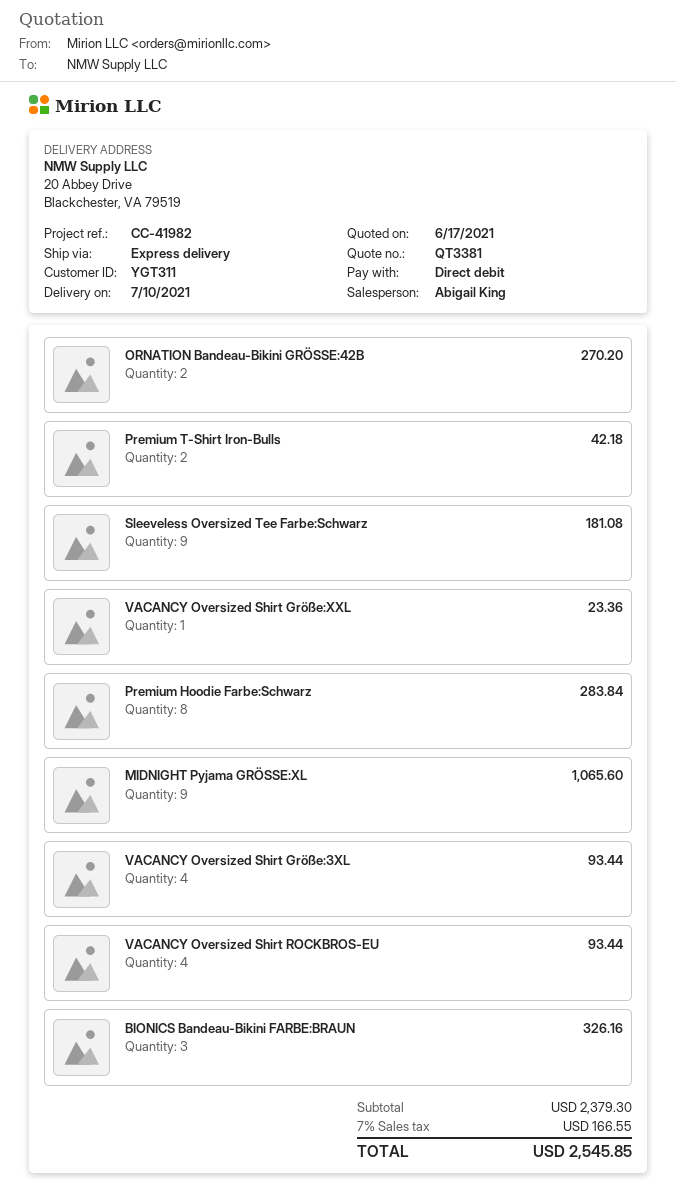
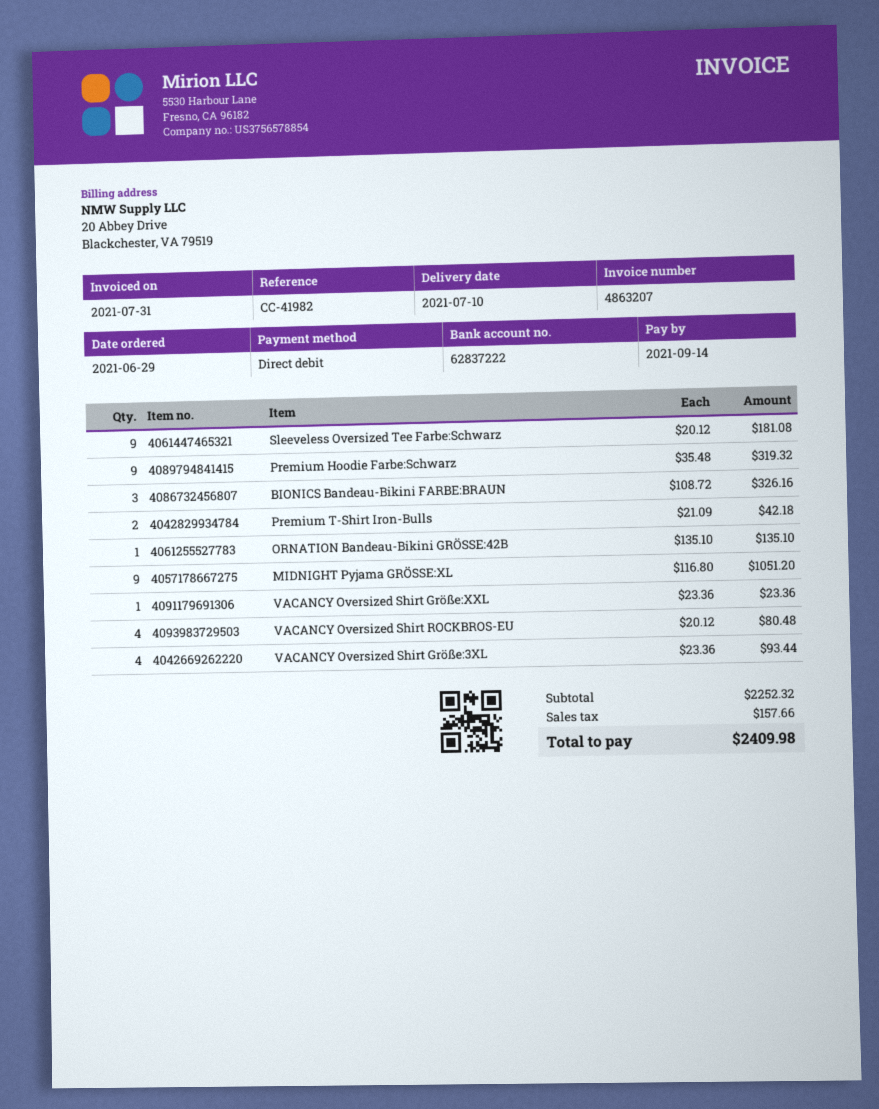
ORNATION Bandeau-Bikini GRÖSSE:42B: 2 for 270.20 -> 1 for 135.10
Premium Hoodie Farbe:Schwarz: 8 for 283.84 -> 9 for 319.32
MIDNIGHT Pyjama GRÖSSE:XL: 9 for 1065.60 -> 9 for 1051.20
VACANCY Oversized Shirt ROCKBROS-EU: 4 for 93.44 -> 4 for 80.48
subtotal: 2379.30 -> 2252.32
tax: 166.55 -> 157.66
total: 2545.85 -> 2409.98

